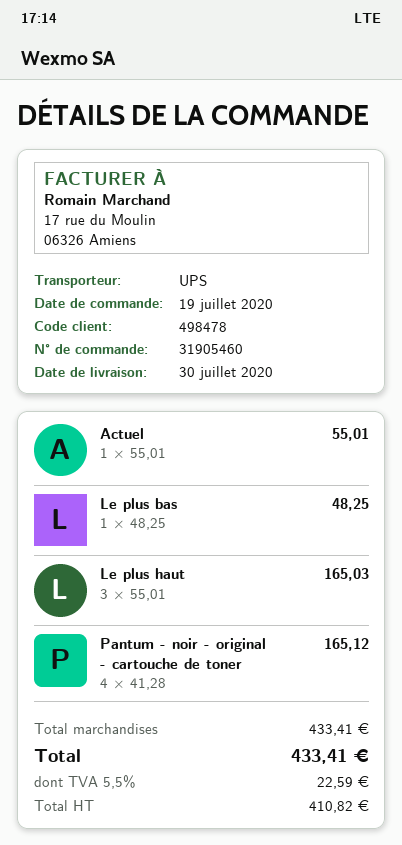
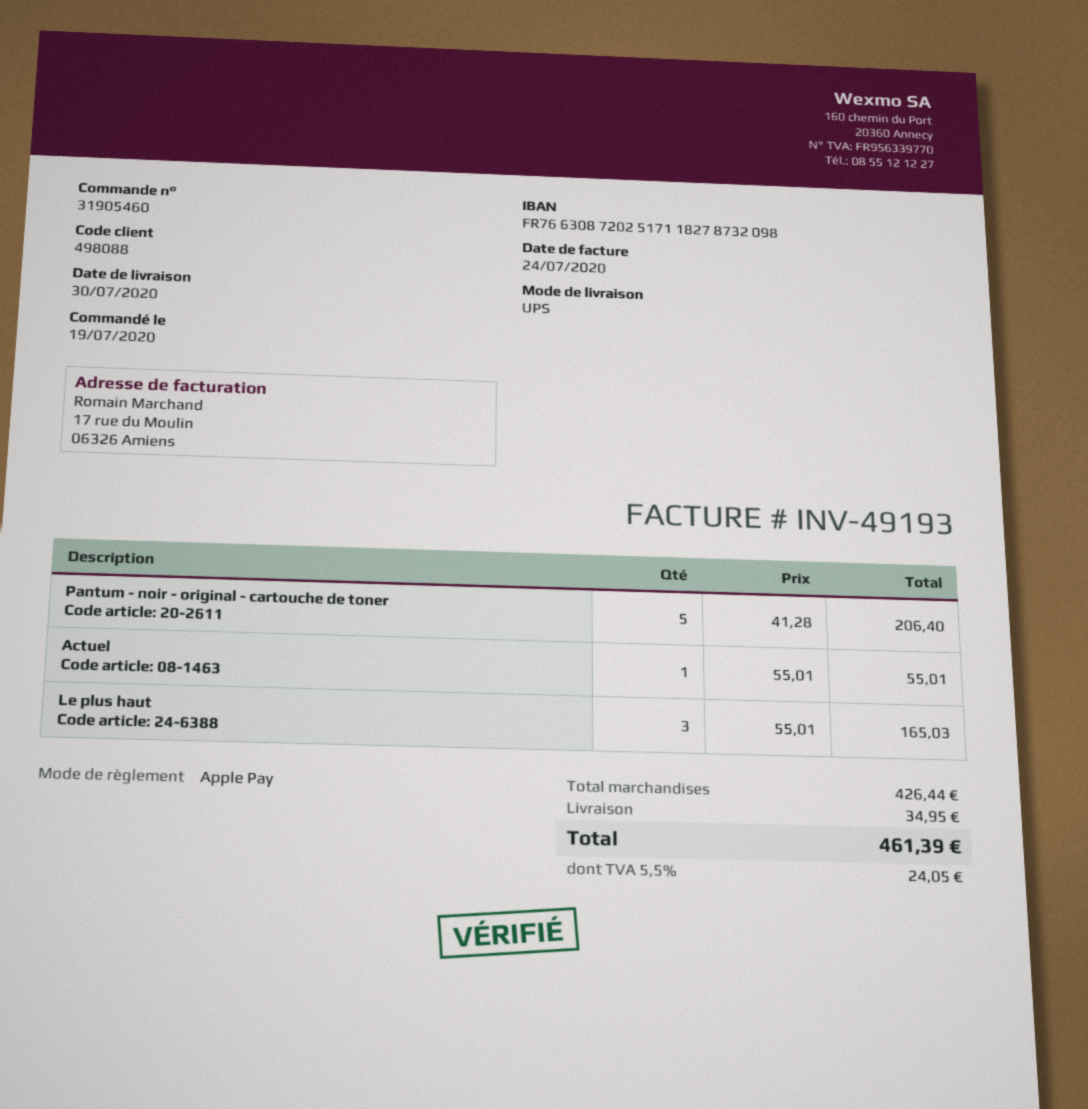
customer number: 498478 -> 498088
Le plus bas: 1 x 48.25 = 48.25 -> none
Pantum - noir - original - cartouche de toner: 4 x 41.28 = 165.12 -> 5 x 41.28 = 206.40
subtotal: 433.41 -> 426.44
shipping: none -> 34.95
tax: 5.5% = 22.59 -> 5.5% = 24.05
total: 433.41 -> 461.39

